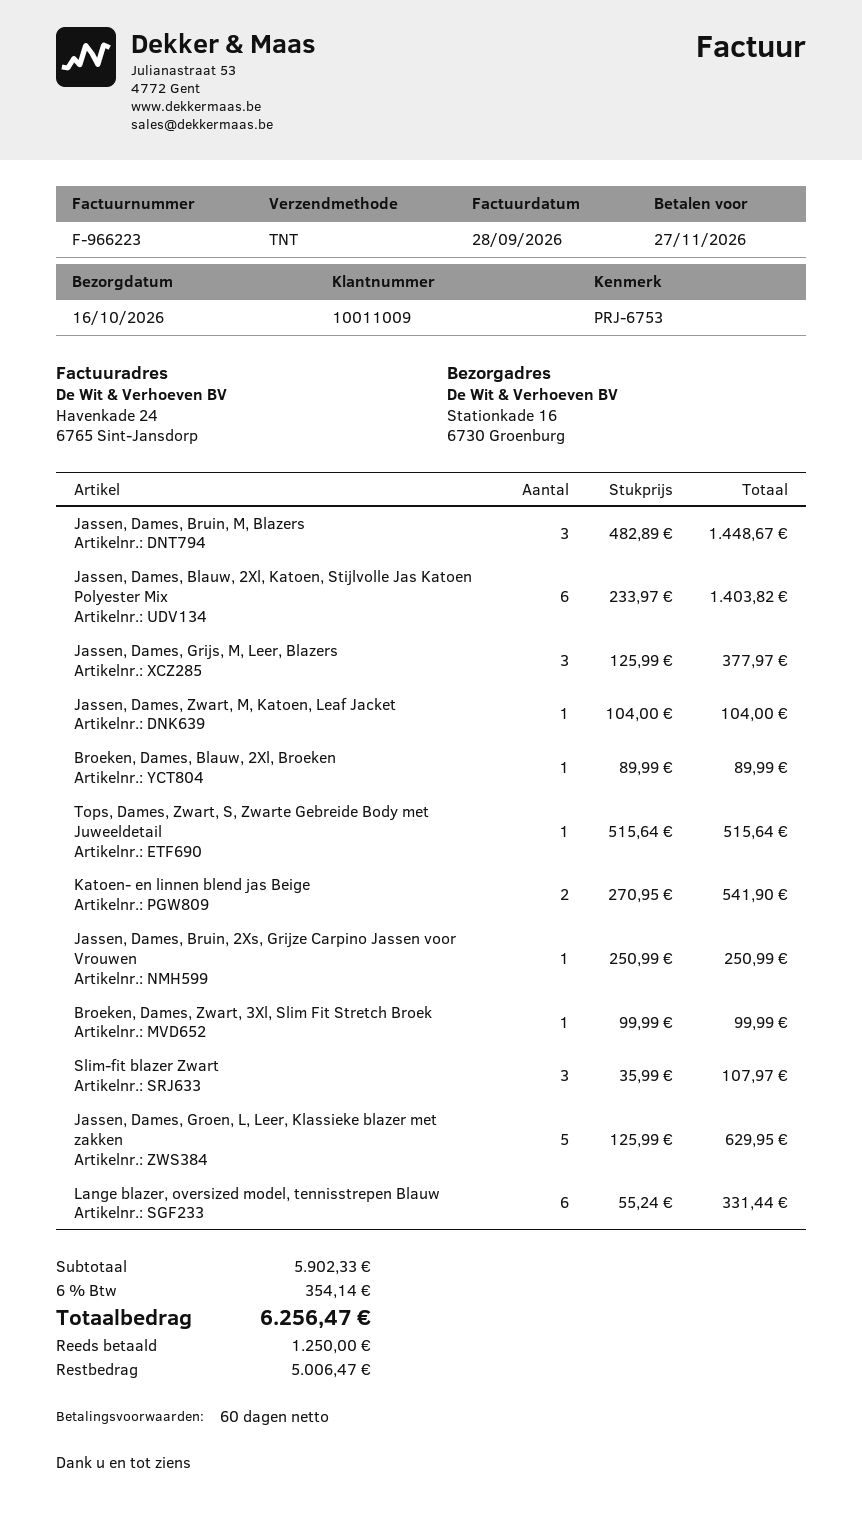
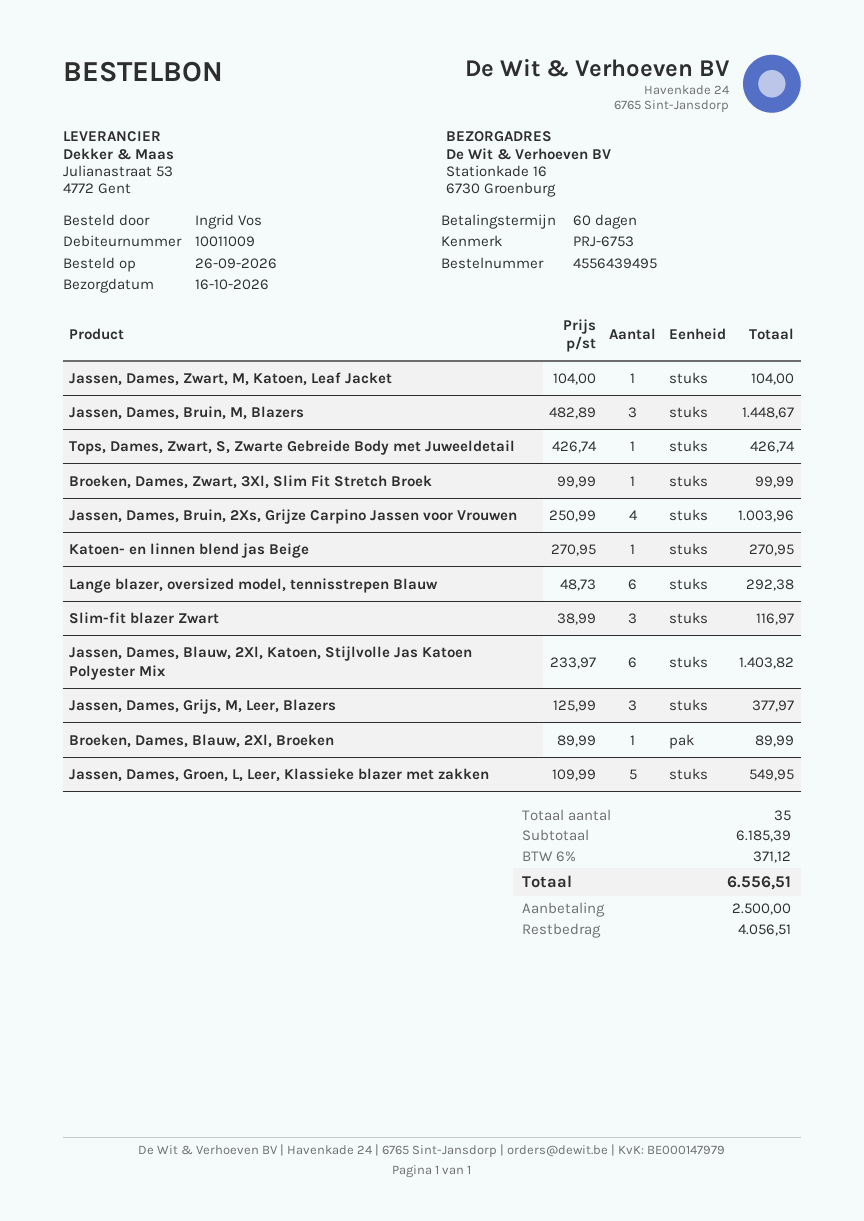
Tops, Dames, Zwart, S, Zwarte Gebreide Body met Juweeldetail: 1 x 515.64 = 515.64 -> 1 x 426.74 = 426.74
Katoen- en linnen blend jas Beige: 2 x 270.95 = 541.90 -> 1 x 270.95 = 270.95
Jassen, Dames, Bruin, 2Xs, Grijze Carpino Jassen voor Vrouwen: 1 x 250.99 = 250.99 -> 4 x 250.99 = 1003.96
Slim-fit blazer Zwart: 3 x 35.99 = 107.97 -> 3 x 38.99 = 116.97
Jassen, Dames, Groen, L, Leer, Klassieke blazer met zakken: 5 x 125.99 = 629.95 -> 5 x 109.99 = 549.95
Lange blazer, oversized model, tennisstrepen Blauw: 6 x 55.24 = 331.44 -> 6 x 48.73 = 292.38
subtotal: 5902.33 -> 6185.39
tax: 6% = 354.14 -> 6% = 371.12
total: 6256.47 -> 6556.51
deposit: 1250.00 -> 2500.00
balance: 5006.47 -> 4056.51

